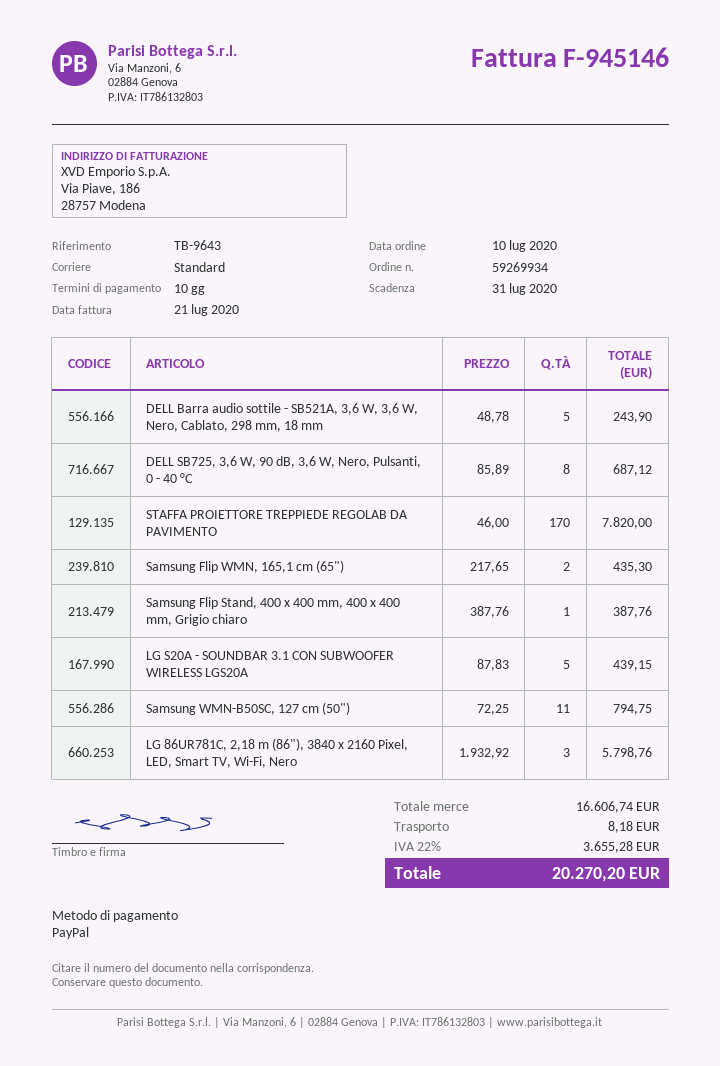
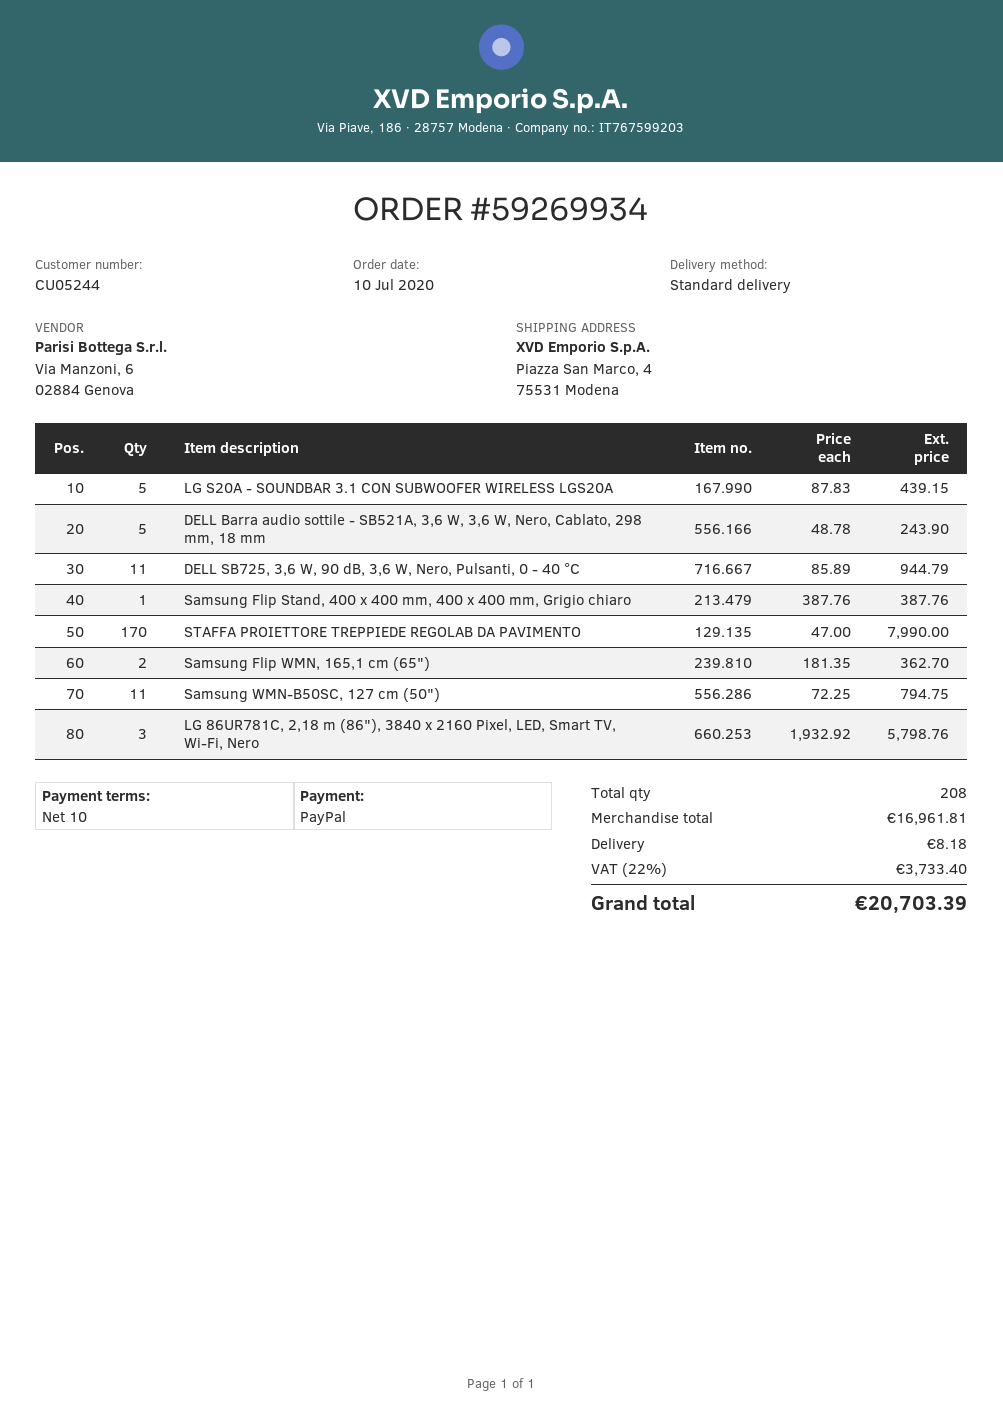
DELL SB725, 3,6 W, 90 dB, 3,6 W, Nero, Pulsanti, 0 - 40 °C: 8 x 85.89 = 687.12 -> 11 x 85.89 = 944.79
STAFFA PROIETTORE TREPPIEDE REGOLAB DA PAVIMENTO: 170 x 46.00 = 7820.00 -> 170 x 47.00 = 7990.00
Samsung Flip WMN, 165,1 cm (65"): 2 x 217.65 = 435.30 -> 2 x 181.35 = 362.70
subtotal: 16606.74 -> 16961.81
tax: 22% = 3655.28 -> 22% = 3733.40
total: 20270.20 -> 20703.39

